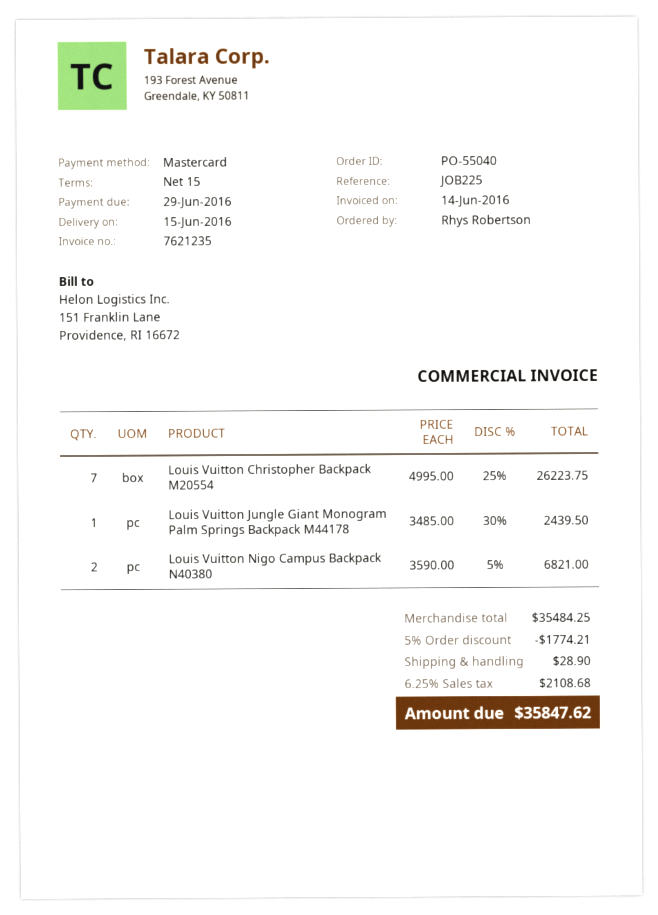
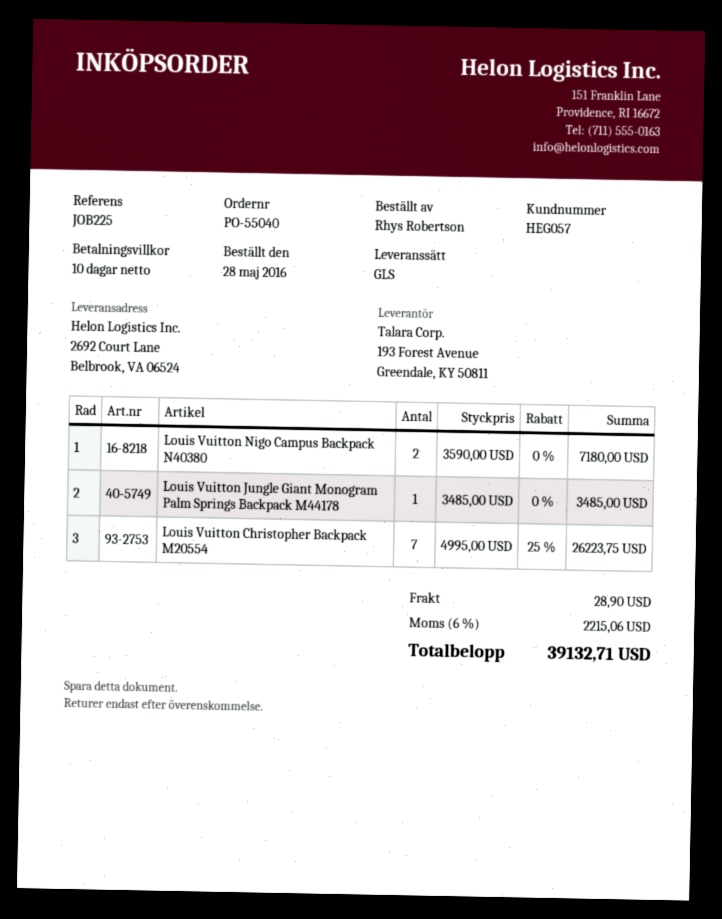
payment terms: 15 days -> 10 days
Louis Vuitton Jungle Giant Monogram Palm Springs Backpack M44178: 1 x 3485.00 - 30% = 2439.50 -> 1 x 3485.00 = 3485.00
Louis Vuitton Nigo Campus Backpack N40380: 2 x 3590.00 - 5% = 6821.00 -> 2 x 3590.00 = 7180.00
discount: 5% = 1774.21 -> none
tax: 6.25% = 2108.68 -> 6% = 2215.06
total: 35847.62 -> 39132.71

